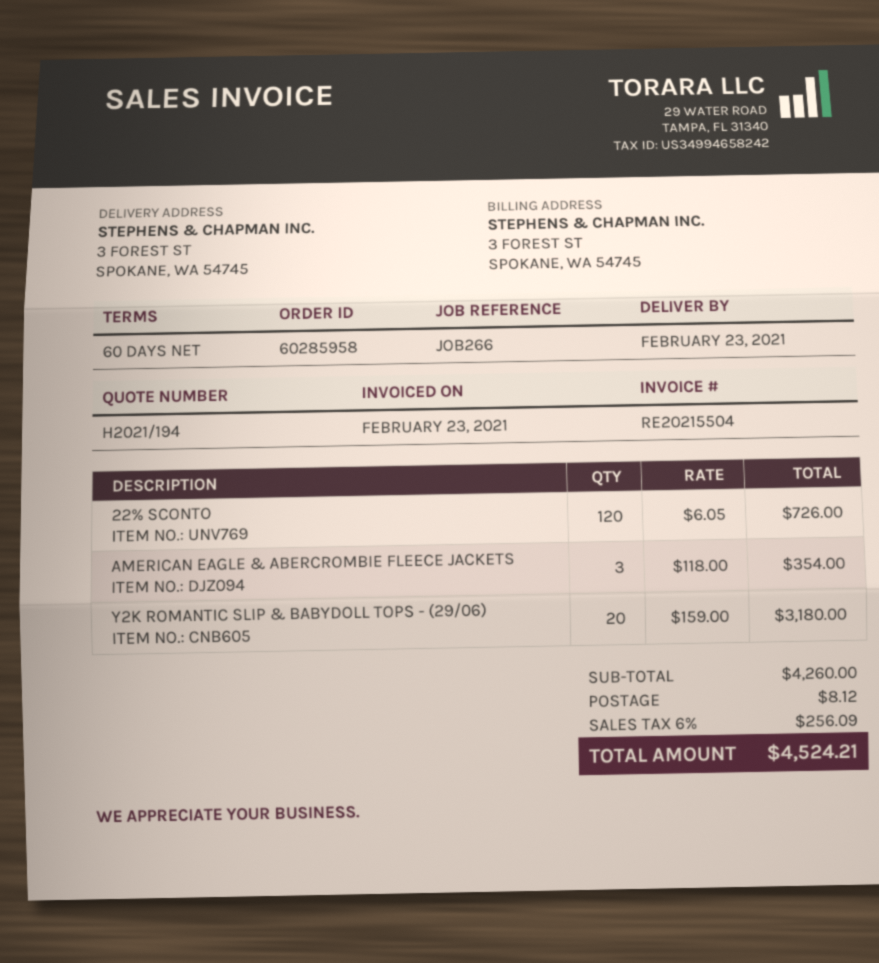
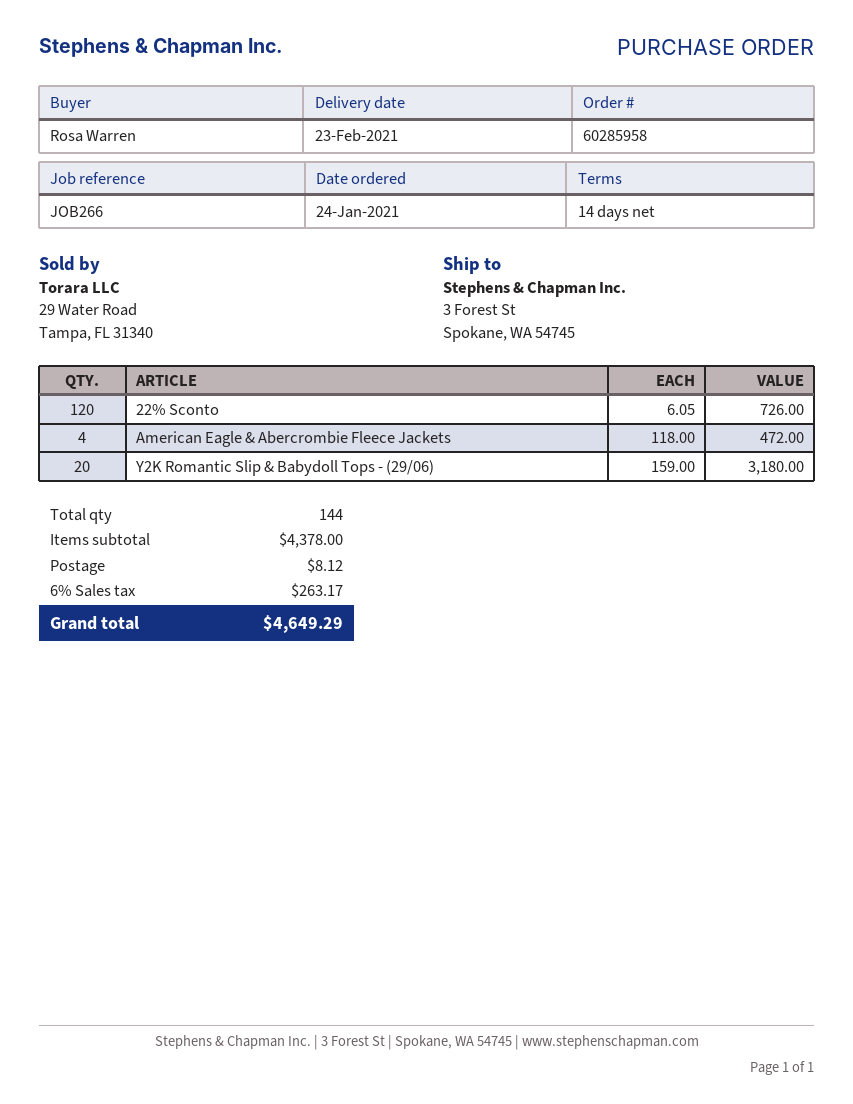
payment terms: 60 days -> 14 days
AMERICAN EAGLE & ABERCROMBIE FLEECE JACKETS: 3 x 118.00 = 354.00 -> 4 x 118.00 = 472.00
subtotal: 4260.00 -> 4378.00
tax: 6% = 256.09 -> 6% = 263.17
total: 4524.21 -> 4649.29

